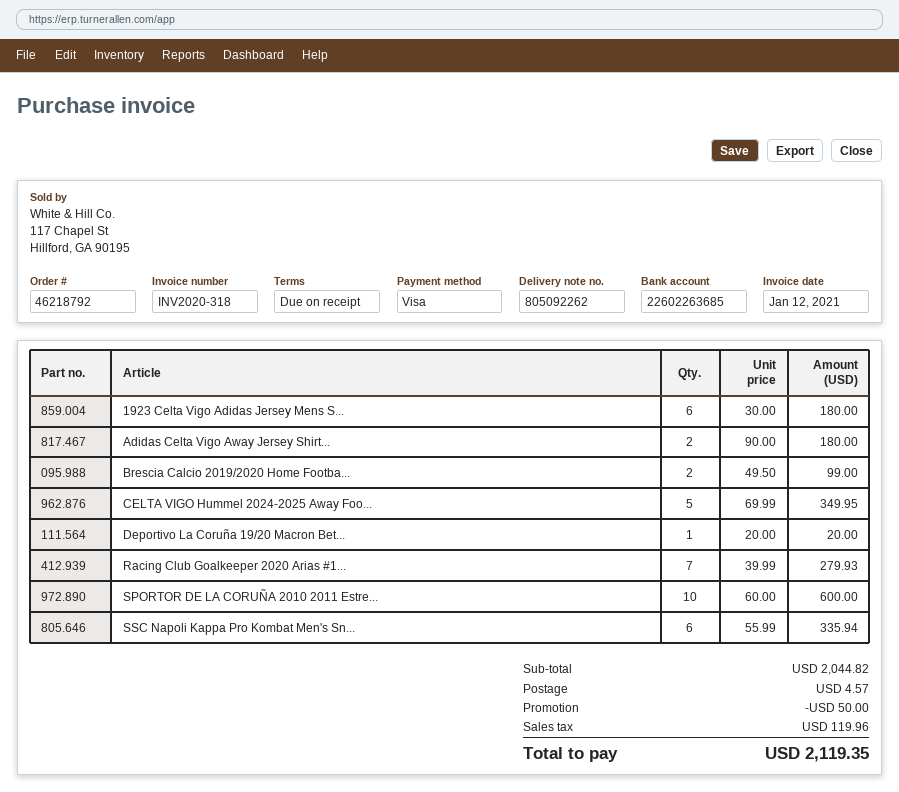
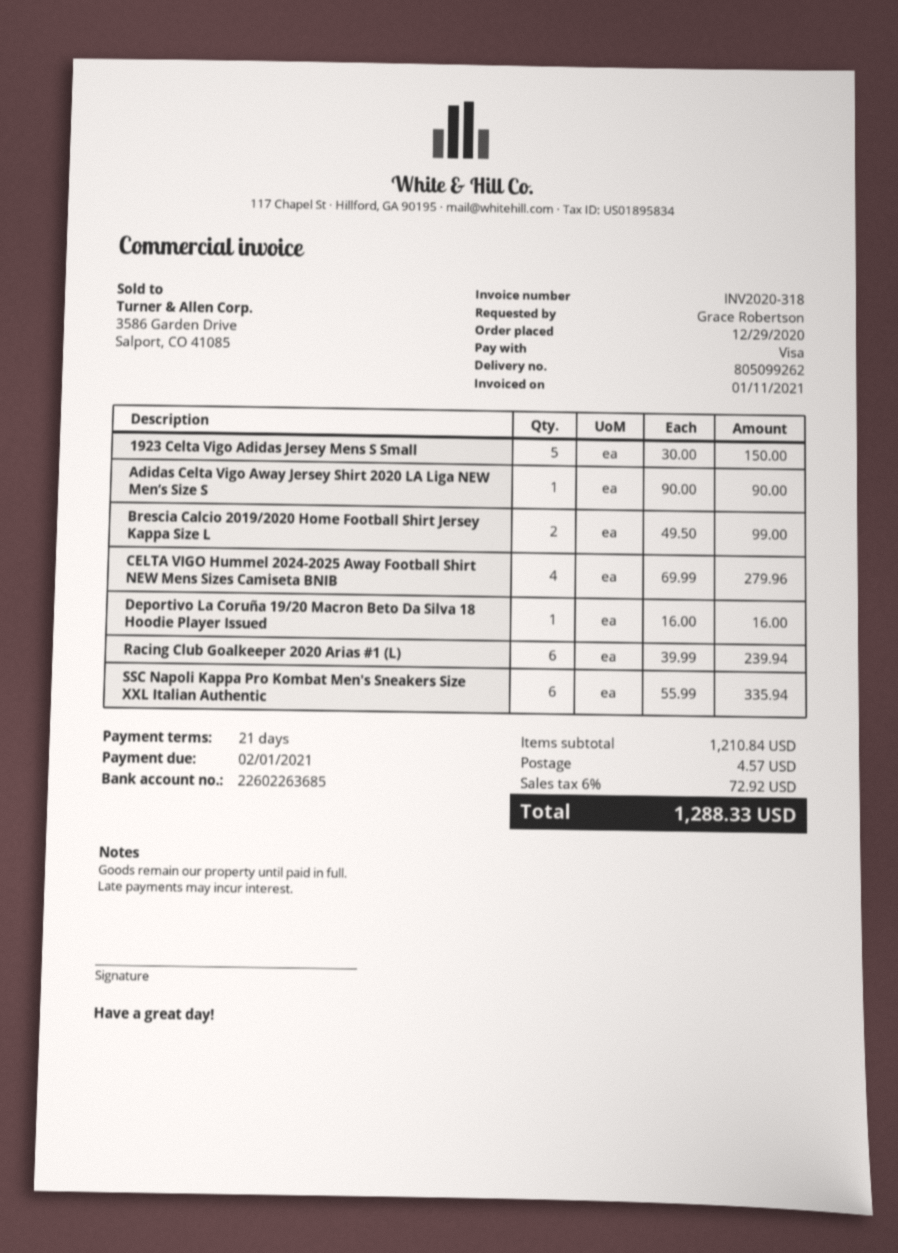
delivery note number: 805092262 -> 805099262
invoice date: 2021-01-12 -> 2021-01-11
payment terms: on receipt -> 21 days
1923 Celta Vigo Adidas Jersey Mens S...: 6 x 30.00 = 180.00 -> 5 x 30.00 = 150.00
Adidas Celta Vigo Away Jersey Shirt...: 2 x 90.00 = 180.00 -> 1 x 90.00 = 90.00
CELTA VIGO Hummel 2024-2025 Away Foo...: 5 x 69.99 = 349.95 -> 4 x 69.99 = 279.96
Deportivo La Coruña 19/20 Macron Bet...: 1 x 20.00 = 20.00 -> 1 x 16.00 = 16.00
Racing Club Goalkeeper 2020 Arias #1...: 7 x 39.99 = 279.93 -> 6 x 39.99 = 239.94
SPORTOR DE LA CORUÑA 2010 2011 Estre...: 10 x 60.00 = 600.00 -> none
subtotal: 2044.82 -> 1210.84
discount: 50.00 -> none
tax: 119.96 -> 72.92
total: 2119.35 -> 1288.33

